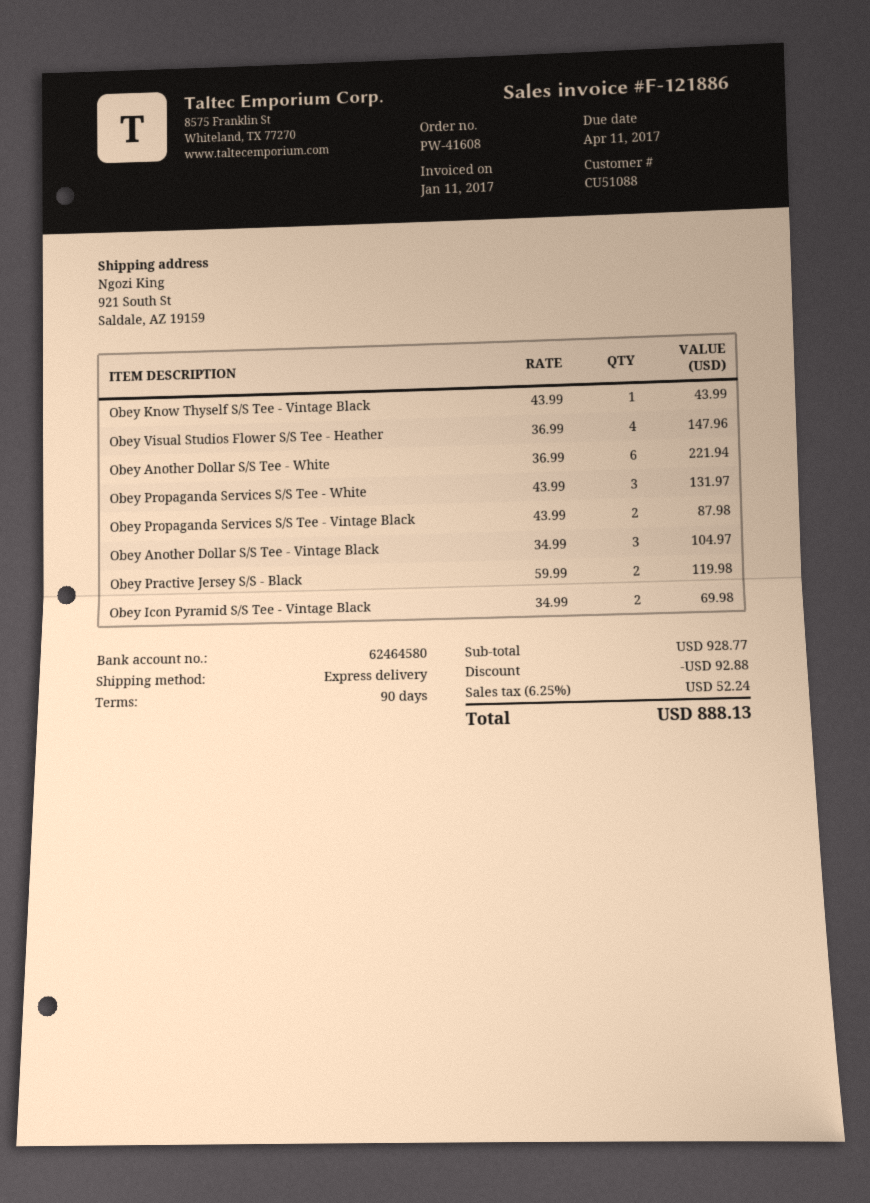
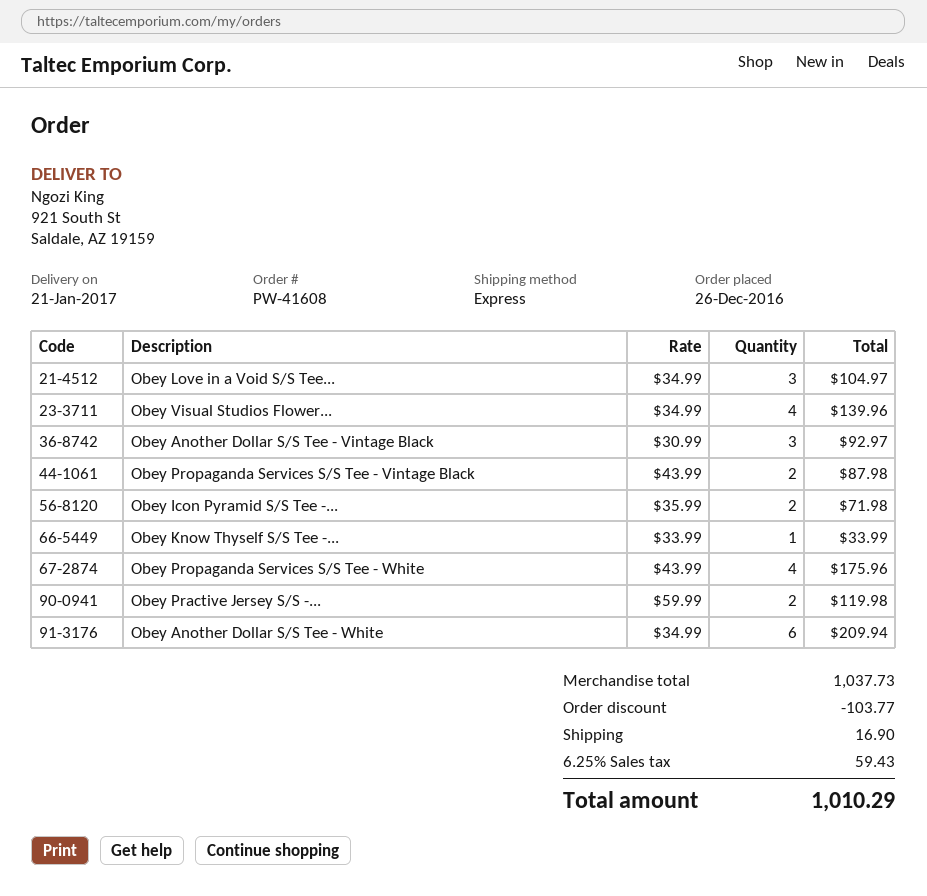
Obey Know Thyself S/S Tee - Vintage Black: 1 x 43.99 = 43.99 -> 1 x 33.99 = 33.99
Obey Visual Studios Flower S/S Tee - Heather: 4 x 36.99 = 147.96 -> 4 x 34.99 = 139.96
Obey Another Dollar S/S Tee - White: 6 x 36.99 = 221.94 -> 6 x 34.99 = 209.94
Obey Propaganda Services S/S Tee - White: 3 x 43.99 = 131.97 -> 4 x 43.99 = 175.96
Obey Another Dollar S/S Tee - Vintage Black: 3 x 34.99 = 104.97 -> 3 x 30.99 = 92.97
Obey Icon Pyramid S/S Tee - Vintage Black: 2 x 34.99 = 69.98 -> 2 x 35.99 = 71.98
Obey Love in a Void S/S Tee...: none -> 3 x 34.99 = 104.97
subtotal: 928.77 -> 1037.73
discount: 92.88 -> 103.77
shipping: none -> 16.90
tax: 6.25% = 52.24 -> 6.25% = 59.43
total: 888.13 -> 1010.29

